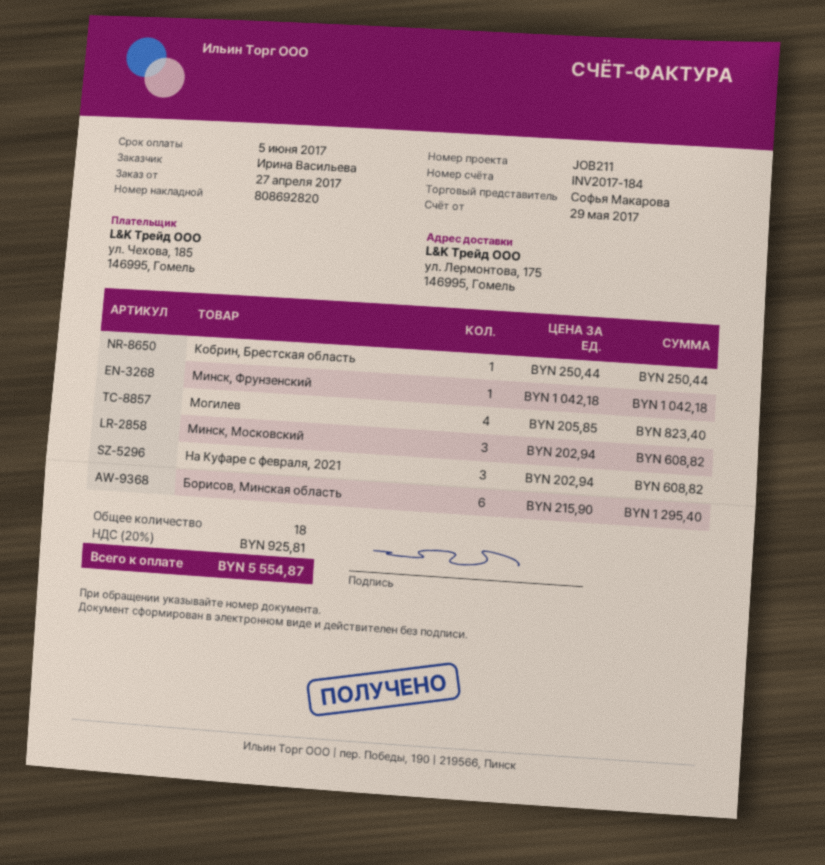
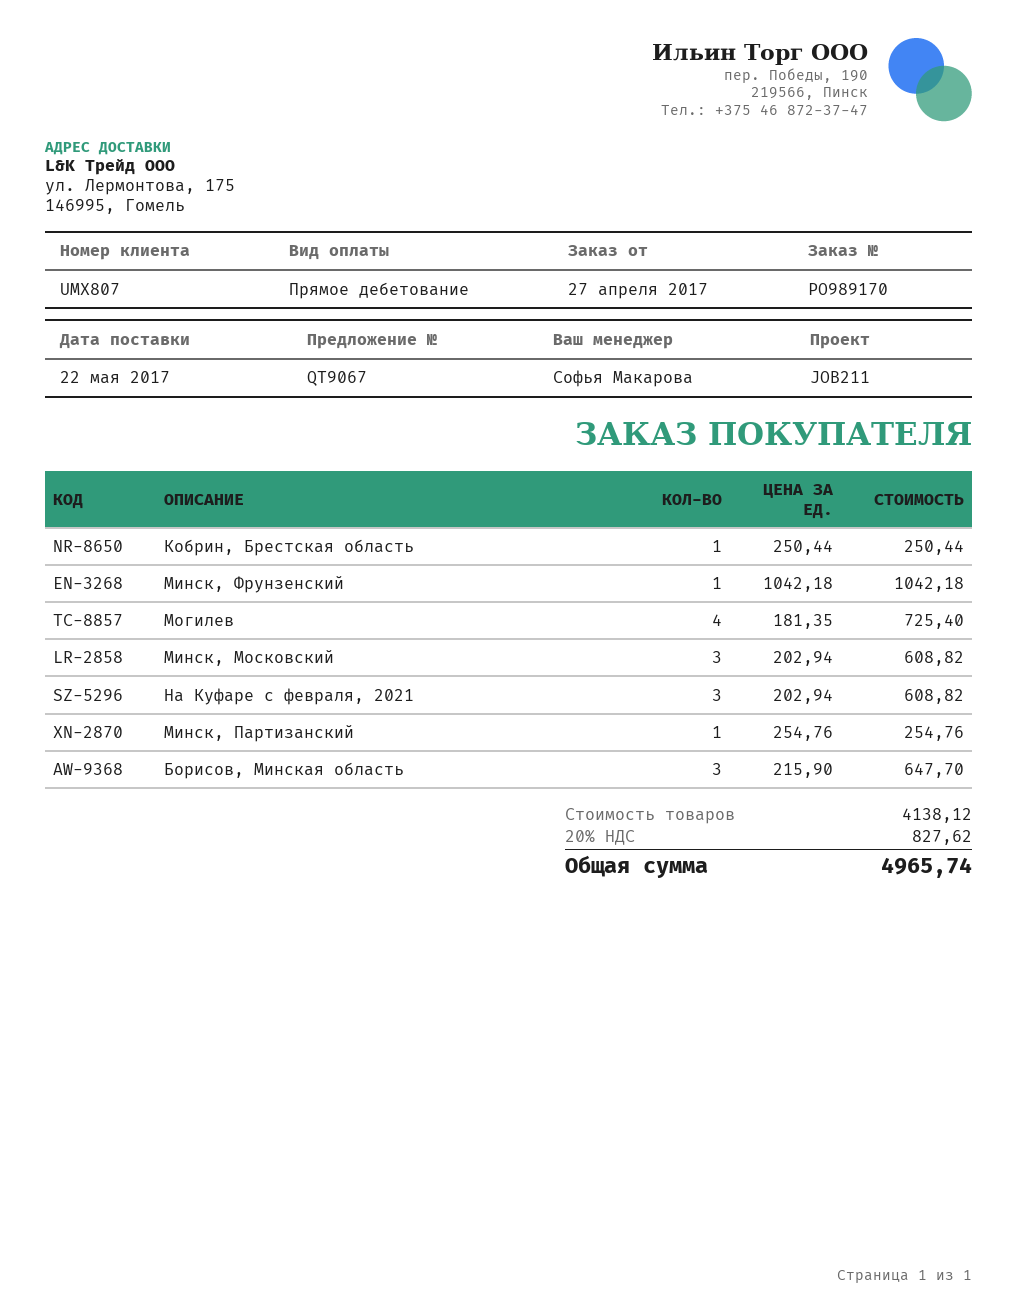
Могилев: 4 x 205.85 = 823.40 -> 4 x 181.35 = 725.40
Борисов, Минская область: 6 x 215.90 = 1295.40 -> 3 x 215.90 = 647.70
Минск, Партизанский: none -> 1 x 254.76 = 254.76
tax: 20% = 925.81 -> 20% = 827.62
total: 5554.87 -> 4965.74

